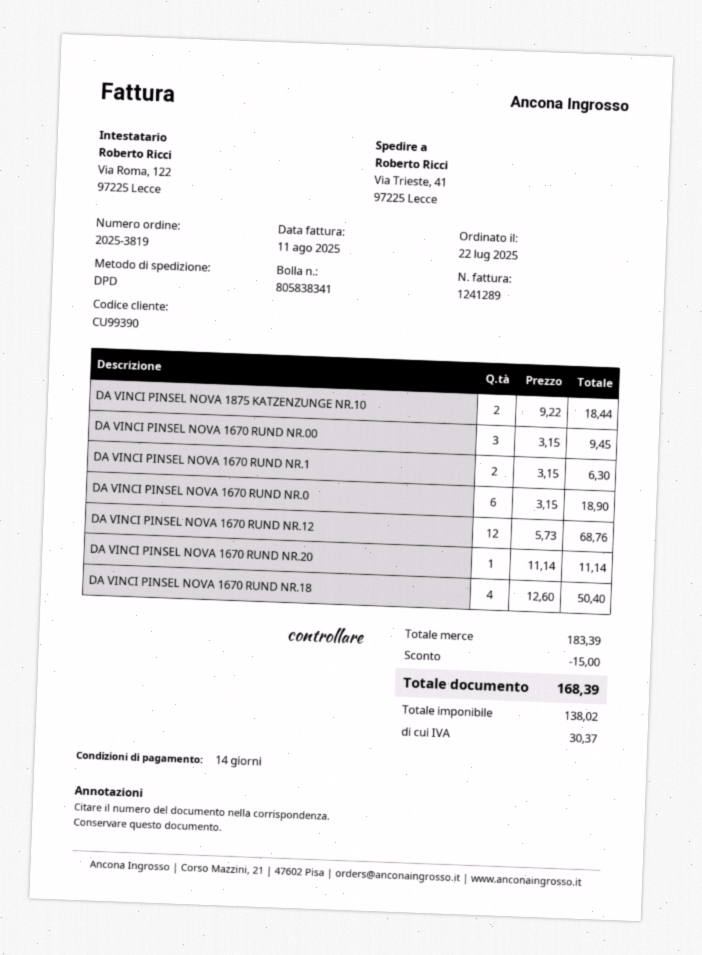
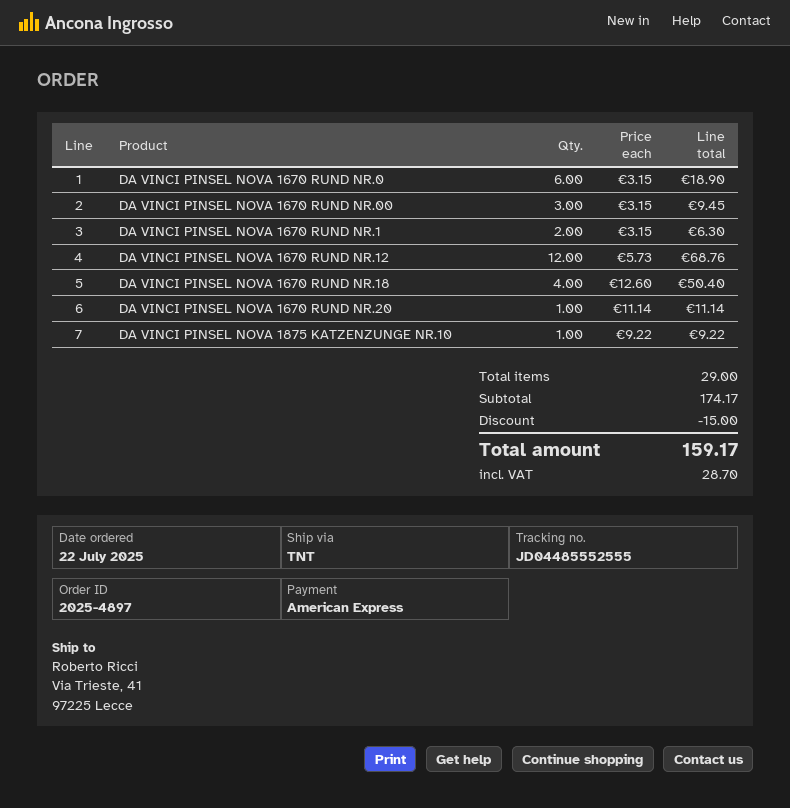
order number: 2025-3819 -> 2025-4897
shipping method: DPD -> TNT
DA VINCI PINSEL NOVA 1875 KATZENZUNGE NR.10: 2 x 9.22 = 18.44 -> 1 x 9.22 = 9.22
subtotal: 183.39 -> 174.17
tax: 30.37 -> 28.70
total: 168.39 -> 159.17

